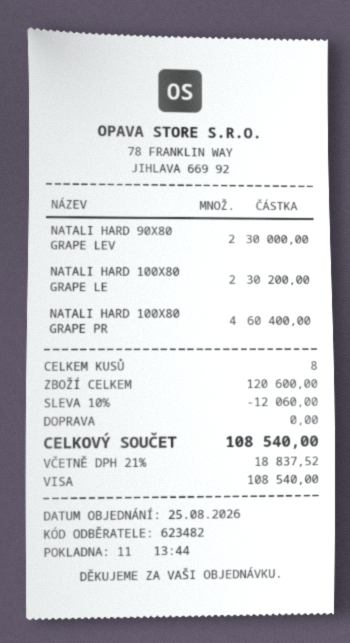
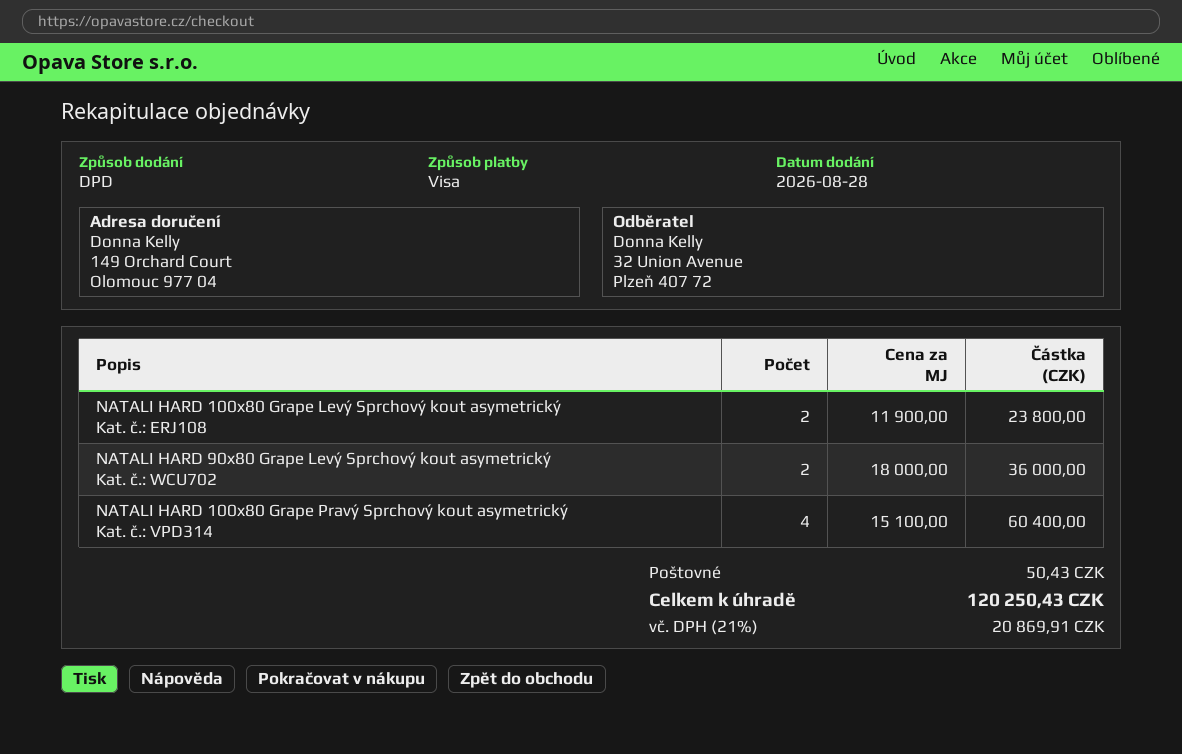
NATALI HARD 90X80 GRAPE LEV: 2 for 30000.00 -> 2 for 36000.00
NATALI HARD 100X80 GRAPE LE: 2 for 30200.00 -> 2 for 23800.00
discount: 10% = 12060.00 -> none
shipping: 0.00 -> 50.43
tax: 21% = 18837.52 -> 21% = 20869.91
total: 108540.00 -> 120250.43

